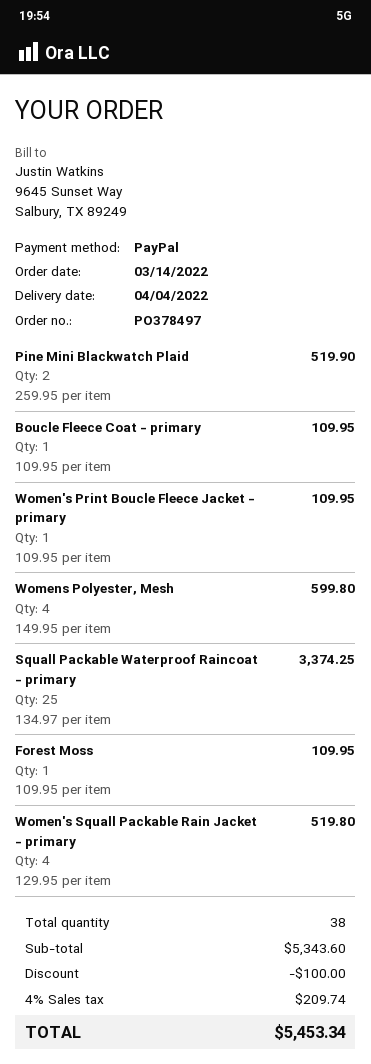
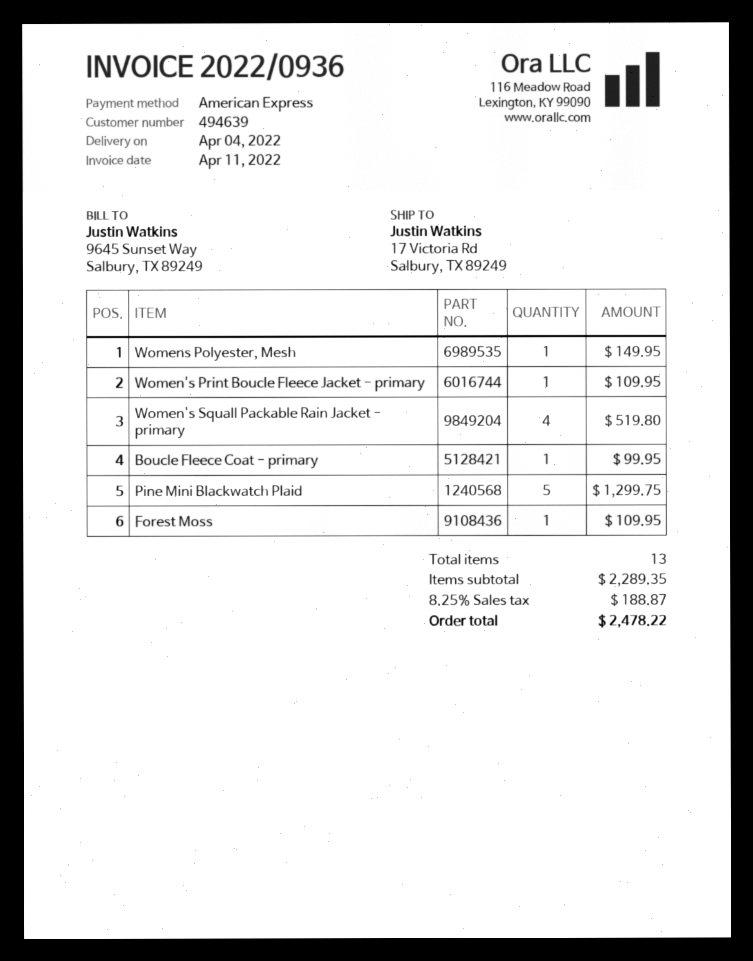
payment method: PayPal -> American Express
Pine Mini Blackwatch Plaid: 2 for 519.90 -> 5 for 1299.75
Boucle Fleece Coat - primary: 1 for 109.95 -> 1 for 99.95
Womens Polyester, Mesh: 4 for 599.80 -> 1 for 149.95
Squall Packable Waterproof Raincoat - primary: 25 for 3374.25 -> none
total quantity: 38 -> 13
subtotal: 5343.60 -> 2289.35
discount: 100.00 -> none
tax: 4% = 209.74 -> 8.25% = 188.87
total: 5453.34 -> 2478.22

